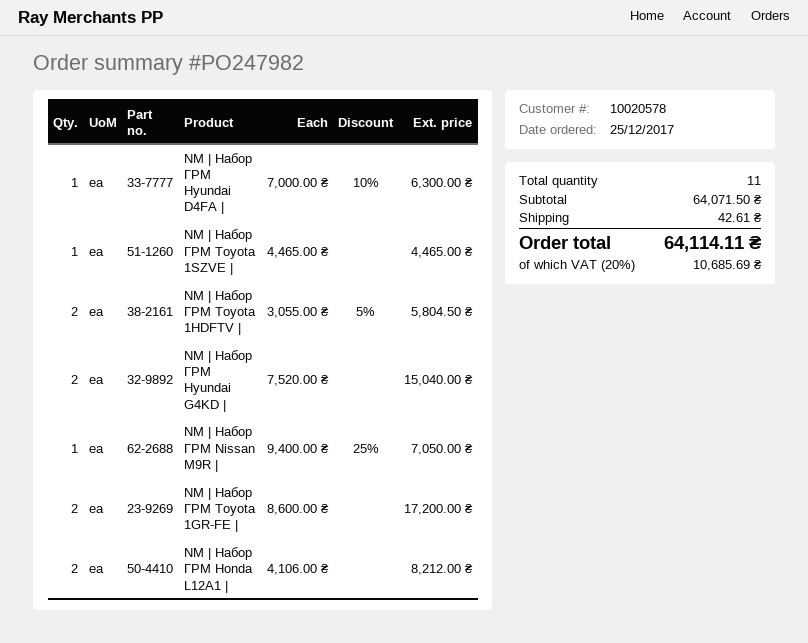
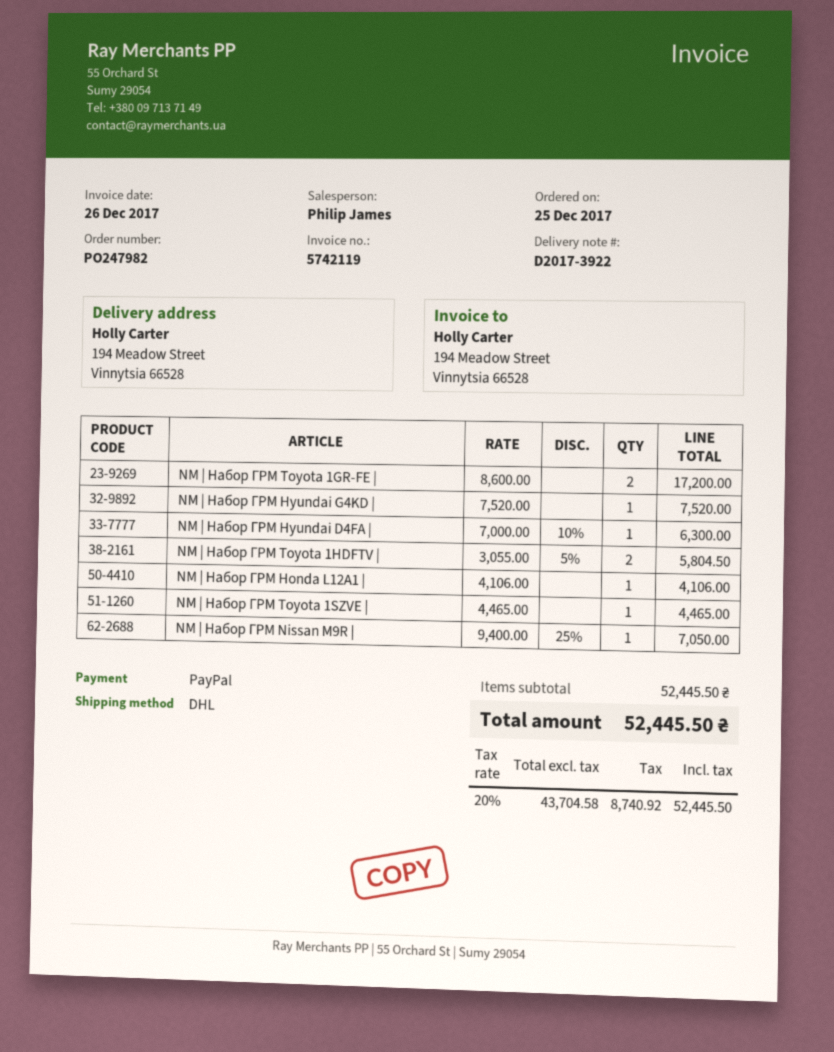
NM | Набор ГРМ Hyundai G4KD |: 2 x 7520.00 = 15040.00 -> 1 x 7520.00 = 7520.00
NM | Набор ГРМ Honda L12A1 |: 2 x 4106.00 = 8212.00 -> 1 x 4106.00 = 4106.00
subtotal: 64071.50 -> 52445.50
shipping: 42.61 -> none
tax: 20% = 10685.69 -> 20% = 8740.92
total: 64114.11 -> 52445.50

